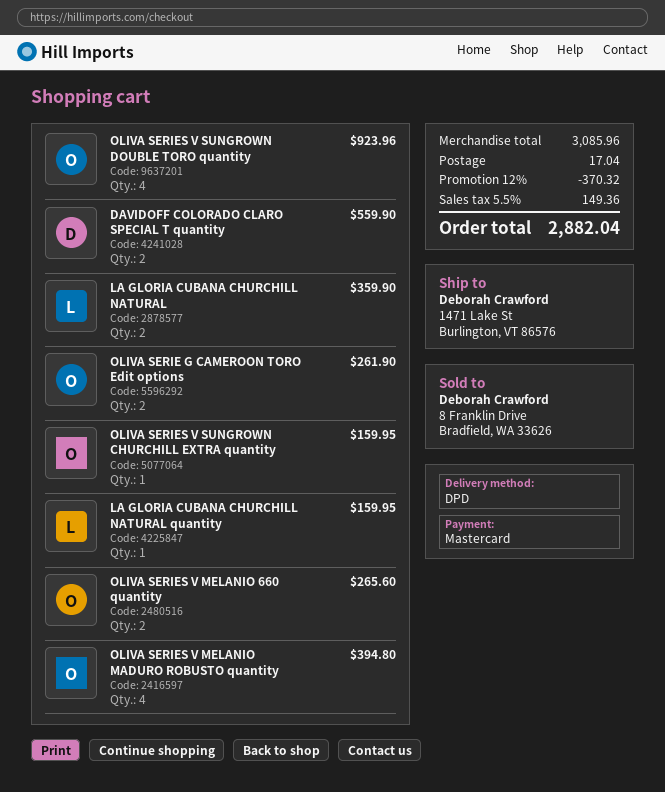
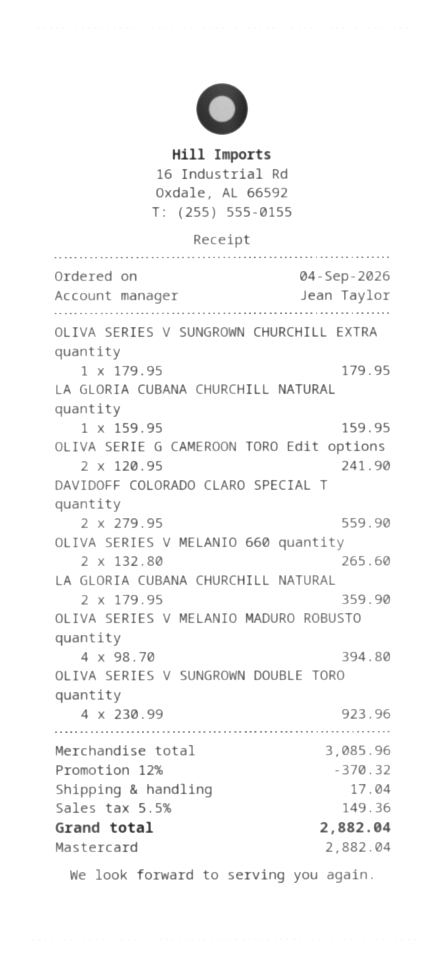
OLIVA SERIE G CAMEROON TORO Edit options: 2 for 261.90 -> 2 for 241.90
OLIVA SERIES V SUNGROWN CHURCHILL EXTRA quantity: 1 for 159.95 -> 1 for 179.95

